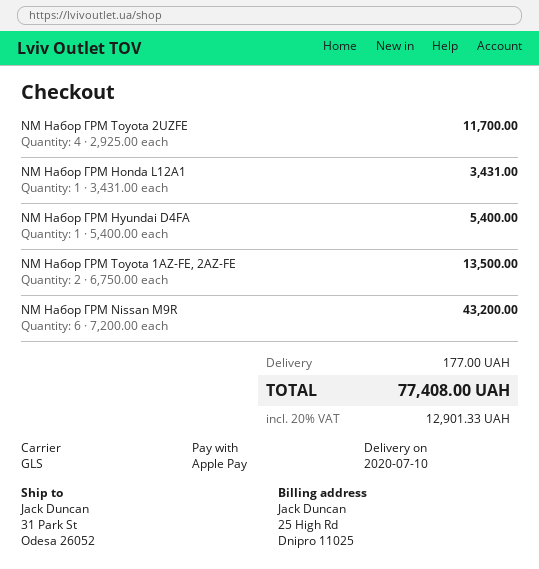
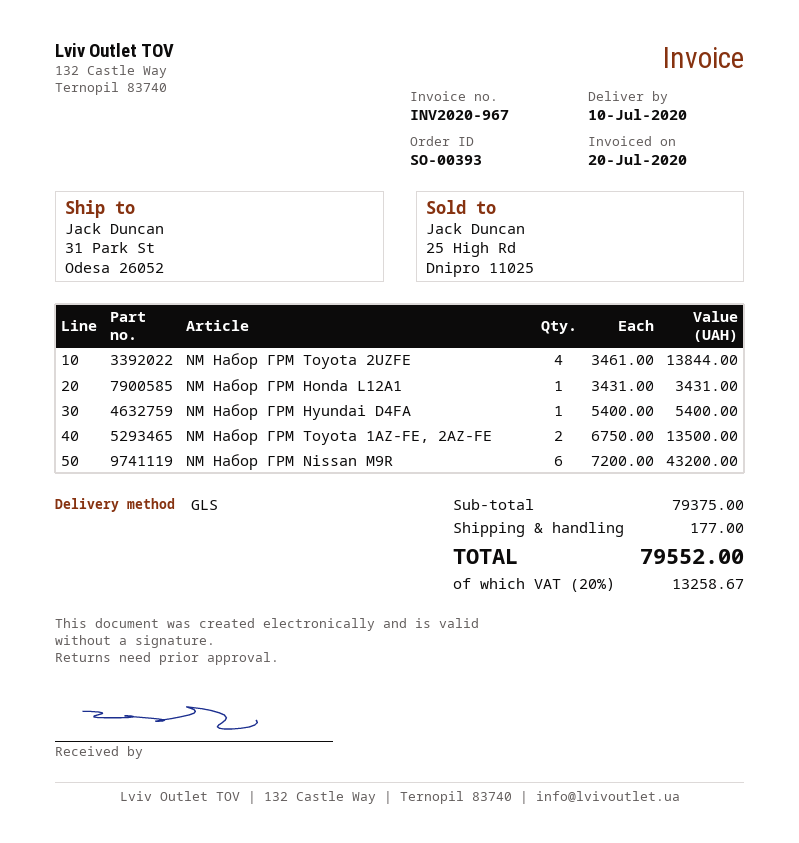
NM Набор ГРМ Toyota 2UZFE: 4 x 2925.00 = 11700.00 -> 4 x 3461.00 = 13844.00
tax: 20% = 12901.33 -> 20% = 13258.67
total: 77408.00 -> 79552.00

